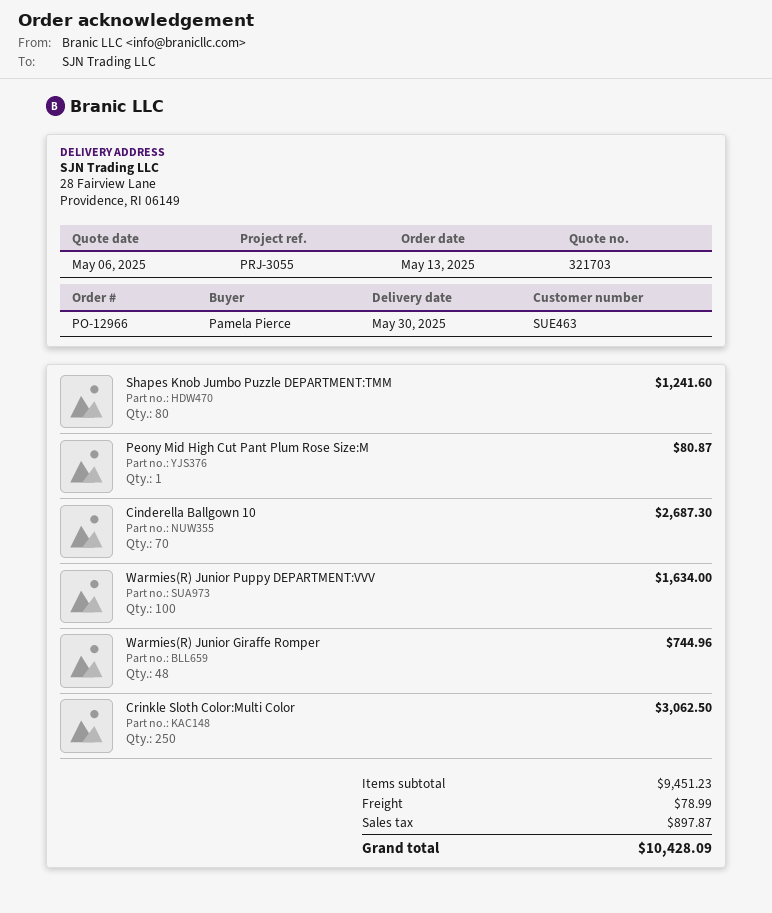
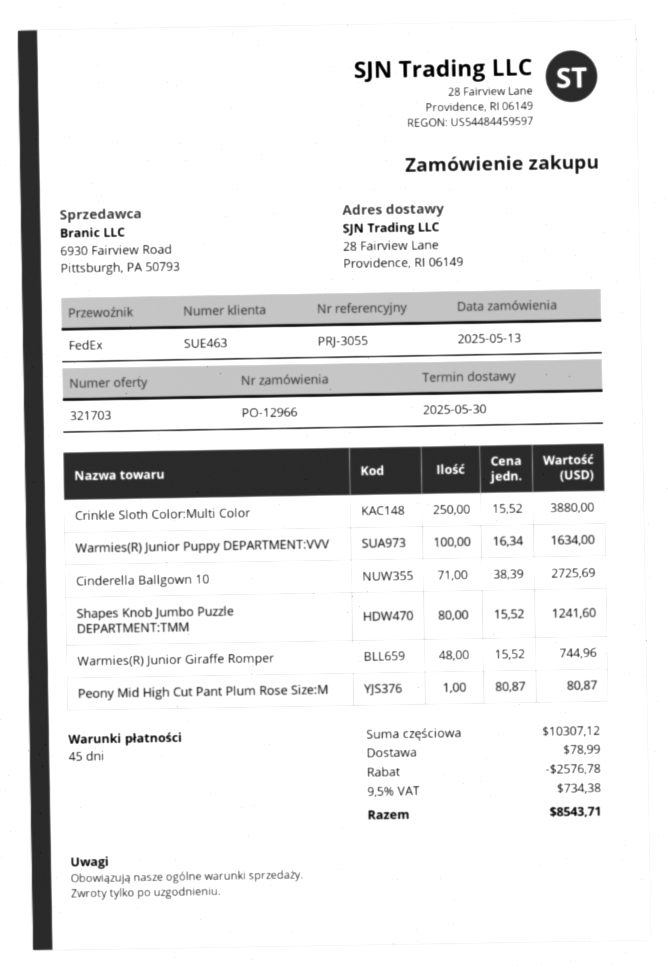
Cinderella Ballgown 10: 70 for 2687.30 -> 71 for 2725.69
Crinkle Sloth Color:Multi Color: 250 for 3062.50 -> 250 for 3880.00
subtotal: 9451.23 -> 10307.12
discount: none -> 2576.78
tax: 897.87 -> 734.38
total: 10428.09 -> 8543.71

